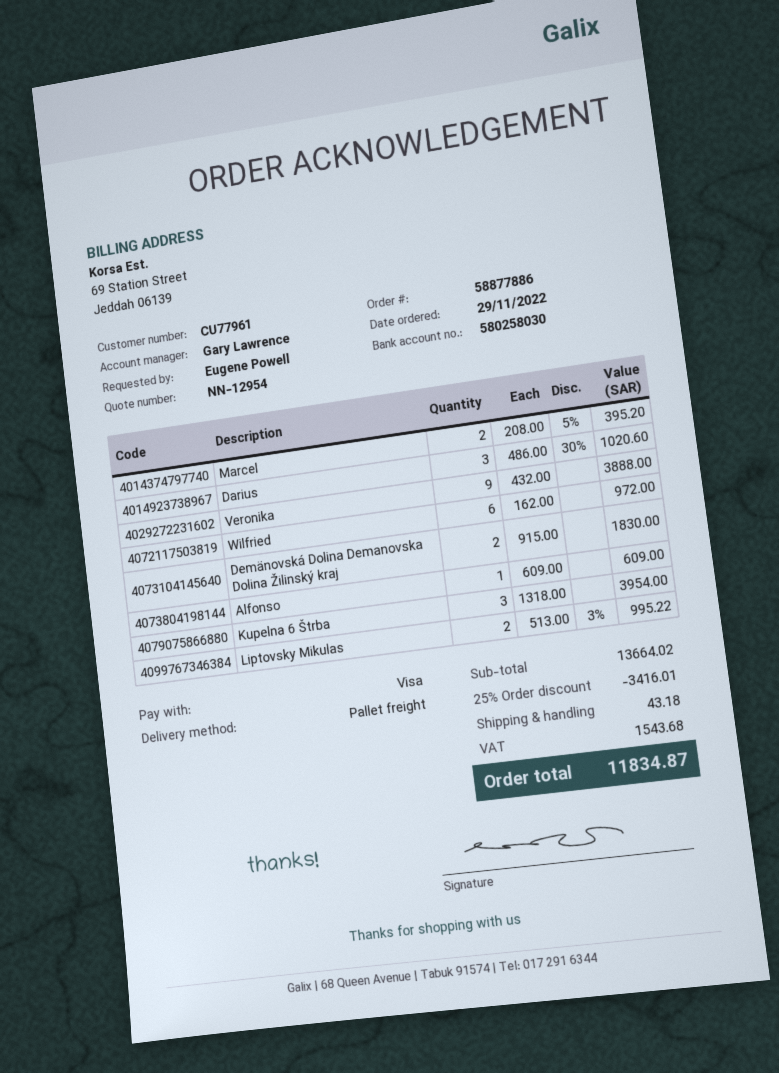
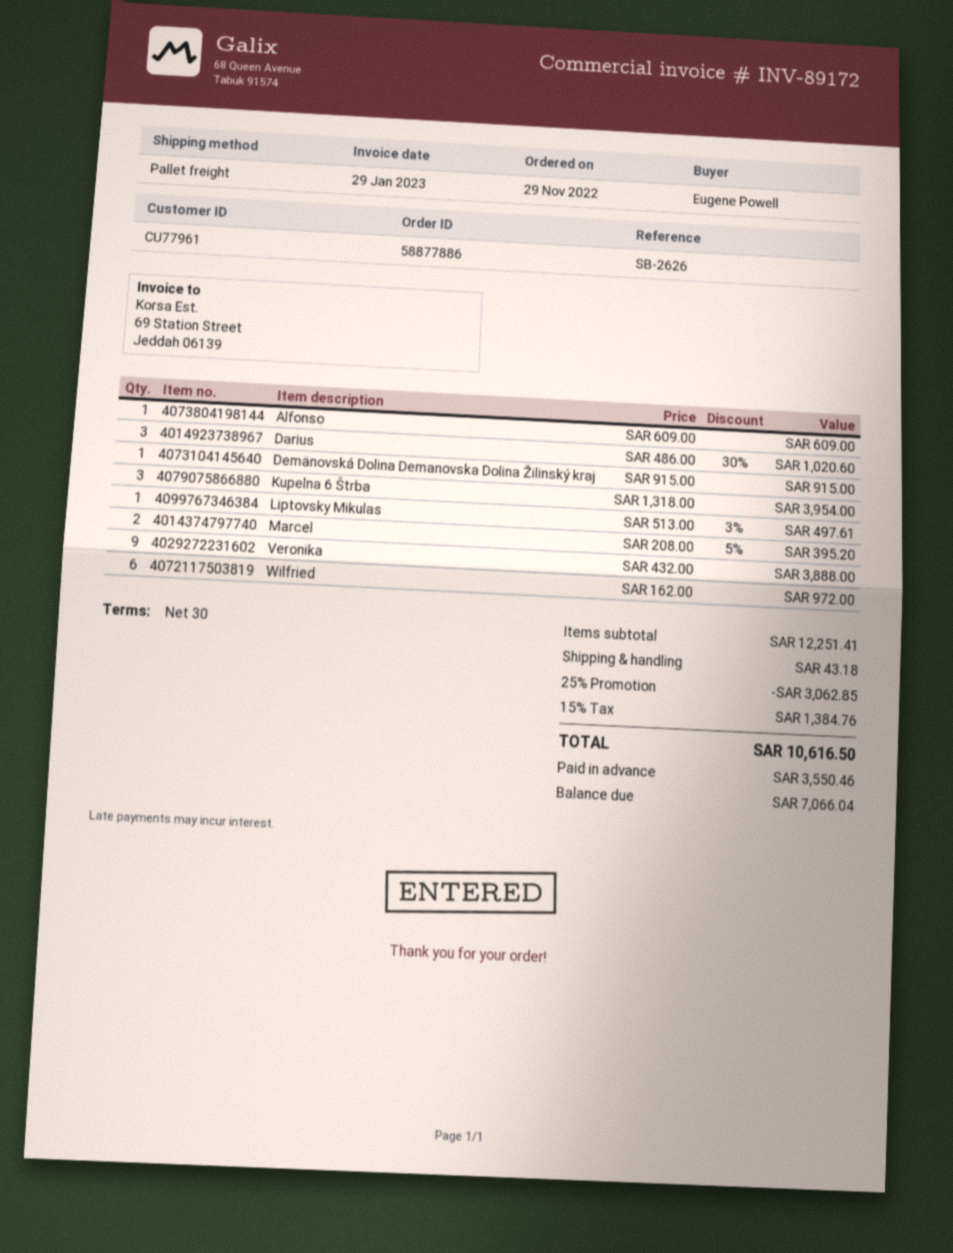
Demänovská Dolina Demanovska Dolina Žilinský kraj: 2 x 915.00 = 1830.00 -> 1 x 915.00 = 915.00
Liptovsky Mikulas: 2 x 513.00 - 3% = 995.22 -> 1 x 513.00 - 3% = 497.61
subtotal: 13664.02 -> 12251.41
discount: 25% = 3416.01 -> 25% = 3062.85
tax: 1543.68 -> 1384.76
total: 11834.87 -> 10616.50

